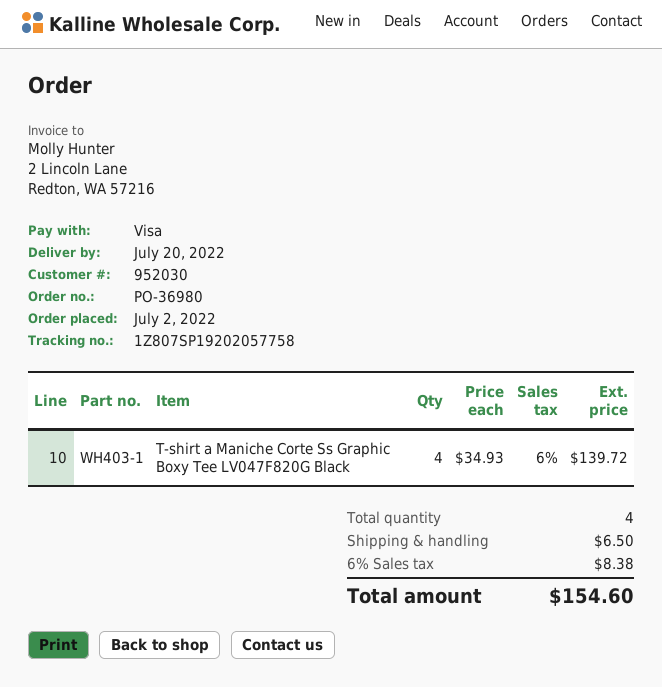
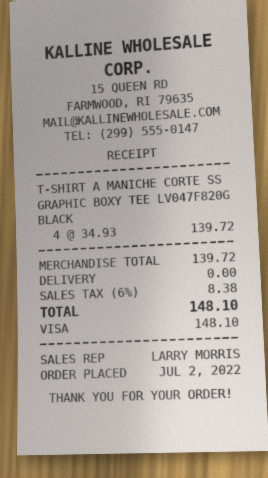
shipping: 6.50 -> 0.00
total: 154.60 -> 148.10

